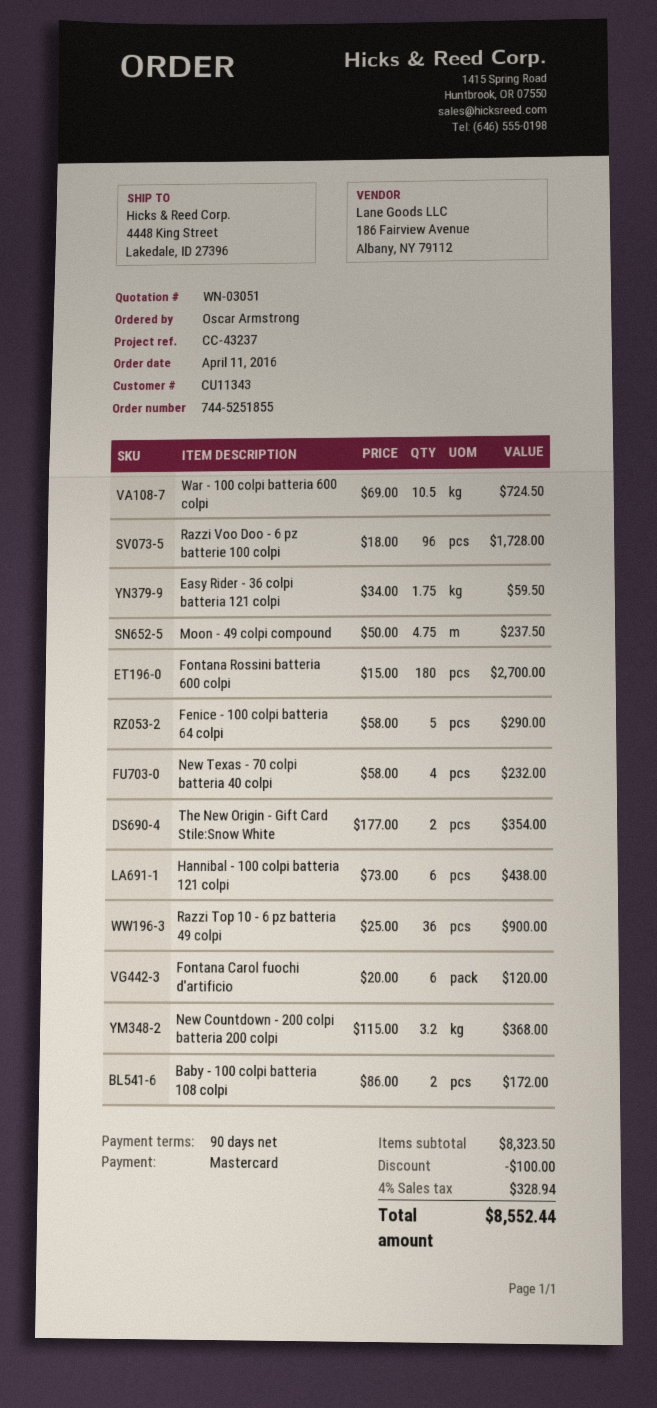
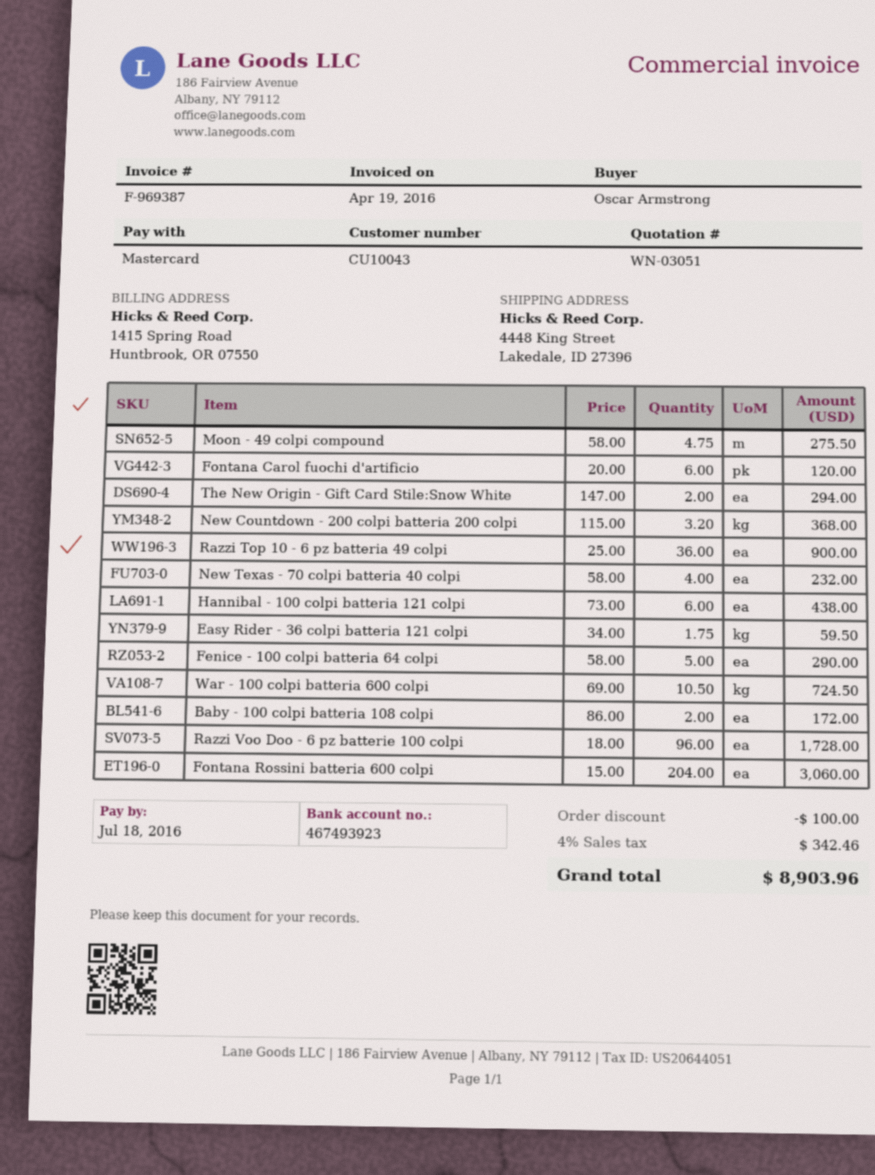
customer number: CU11343 -> CU10043
Moon - 49 colpi compound: 4.75 x 50.00 = 237.50 -> 4.75 x 58.00 = 275.50
Fontana Rossini batteria 600 colpi: 180 x 15.00 = 2700.00 -> 204 x 15.00 = 3060.00
The New Origin - Gift Card Stile:Snow White: 2 x 177.00 = 354.00 -> 2 x 147.00 = 294.00
tax: 4% = 328.94 -> 4% = 342.46
total: 8552.44 -> 8903.96

